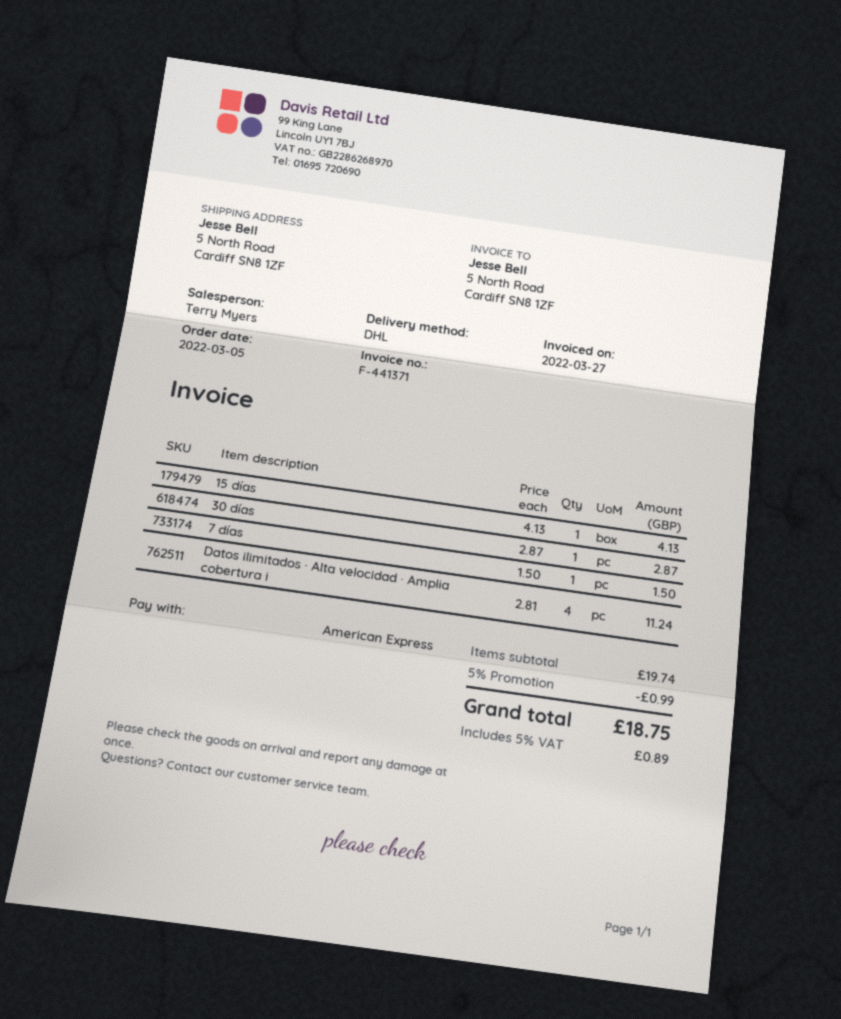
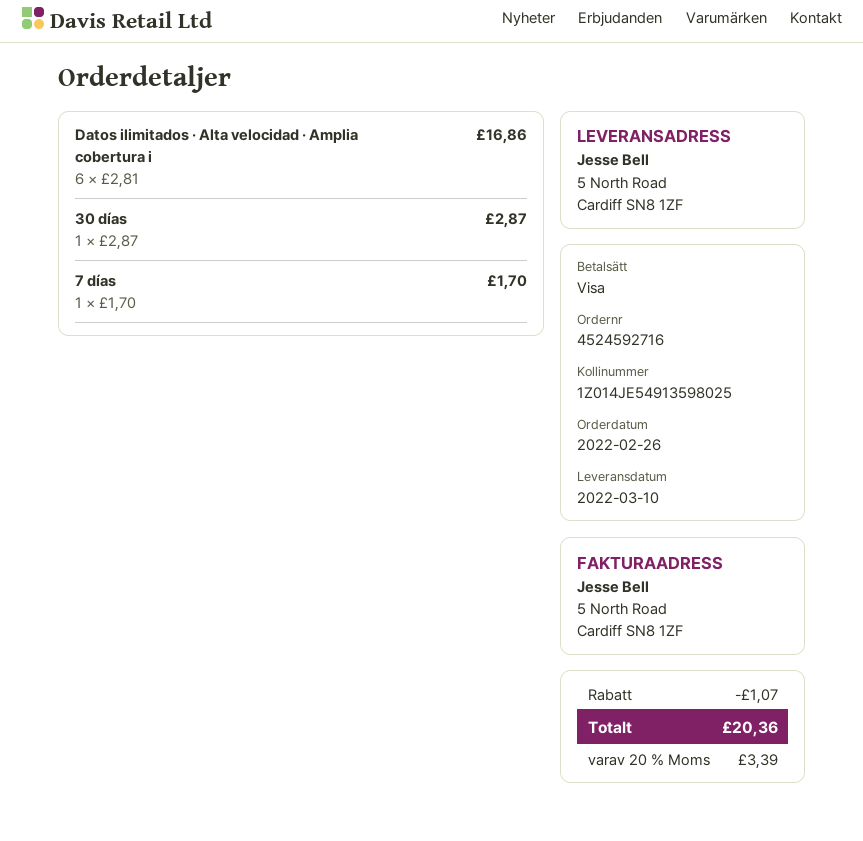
order date: 2022-03-05 -> 2022-02-26
payment method: American Express -> Visa
15 días: 1 x 4.13 = 4.13 -> none
7 días: 1 x 1.50 = 1.50 -> 1 x 1.70 = 1.70
Datos ilimitados · Alta velocidad · Amplia cobertura i: 4 x 2.81 = 11.24 -> 6 x 2.81 = 16.86
discount: 0.99 -> 1.07
tax: 5% = 0.89 -> 20% = 3.39
total: 18.75 -> 20.36

